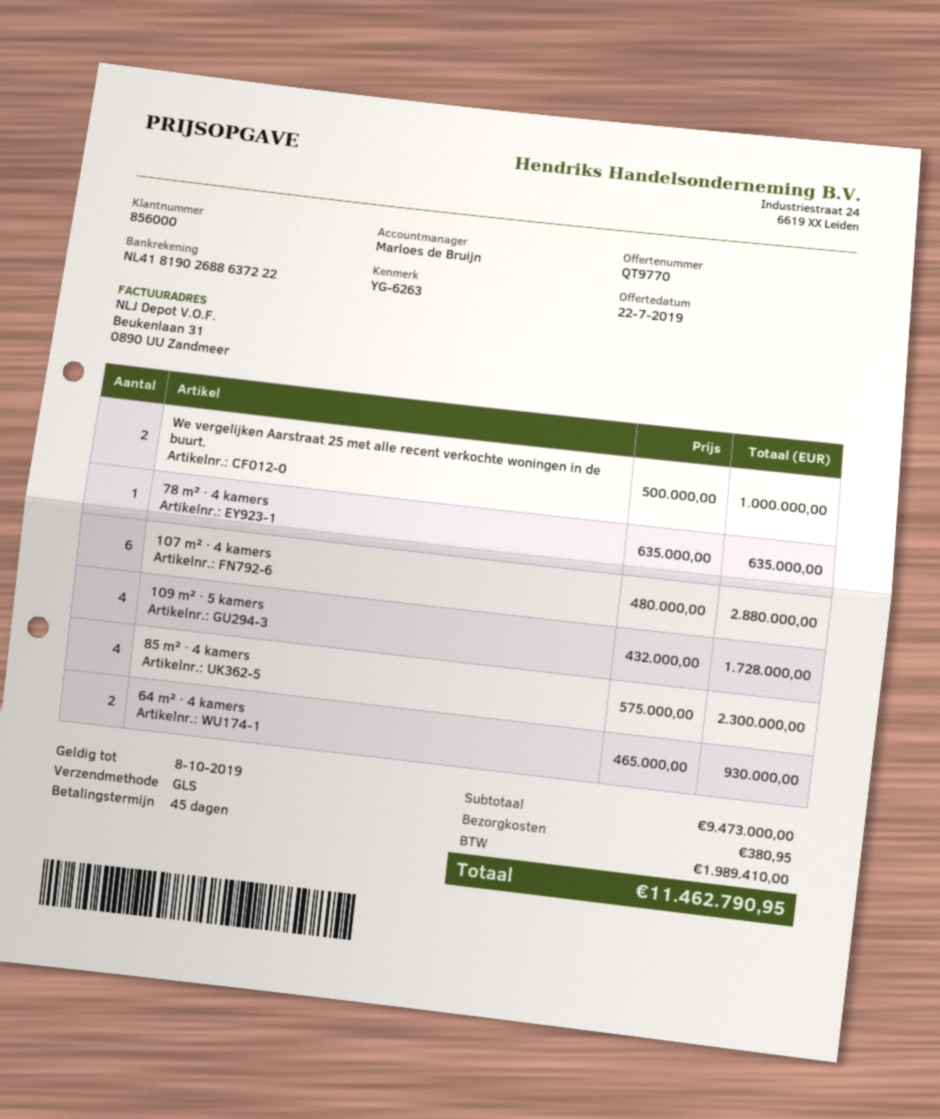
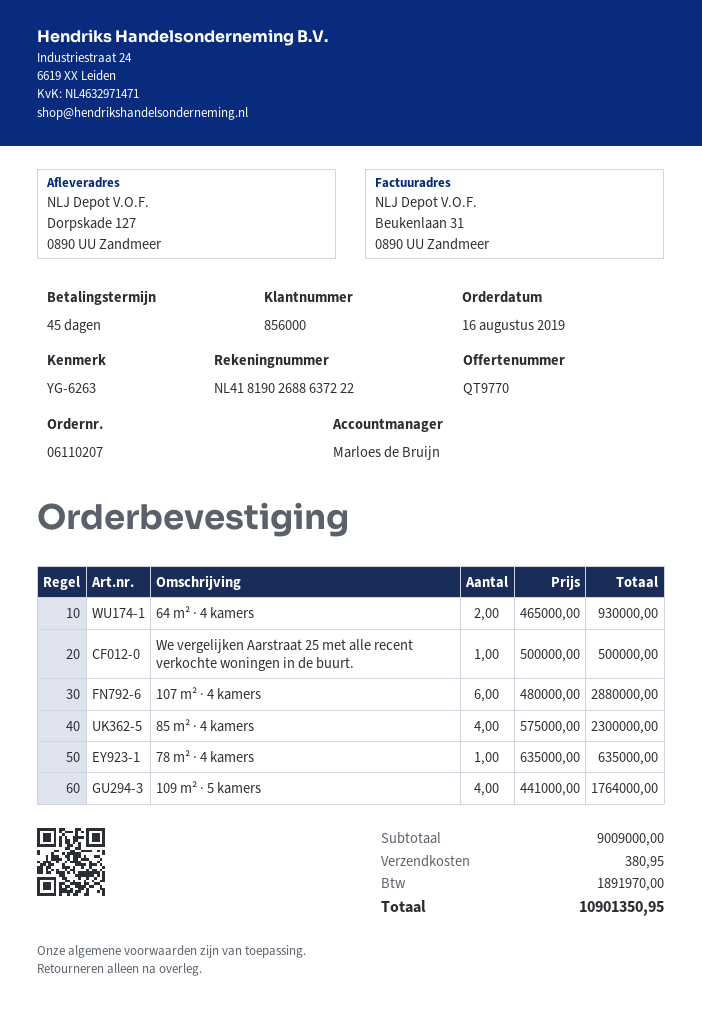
We vergelijken Aarstraat 25 met alle recent verkochte woningen in de buurt.: 2 x 500000.00 = 1000000.00 -> 1 x 500000.00 = 500000.00
109 m² · 5 kamers: 4 x 432000.00 = 1728000.00 -> 4 x 441000.00 = 1764000.00
subtotal: 9473000.00 -> 9009000.00
tax: 1989410.00 -> 1891970.00
total: 11462790.95 -> 10901350.95

